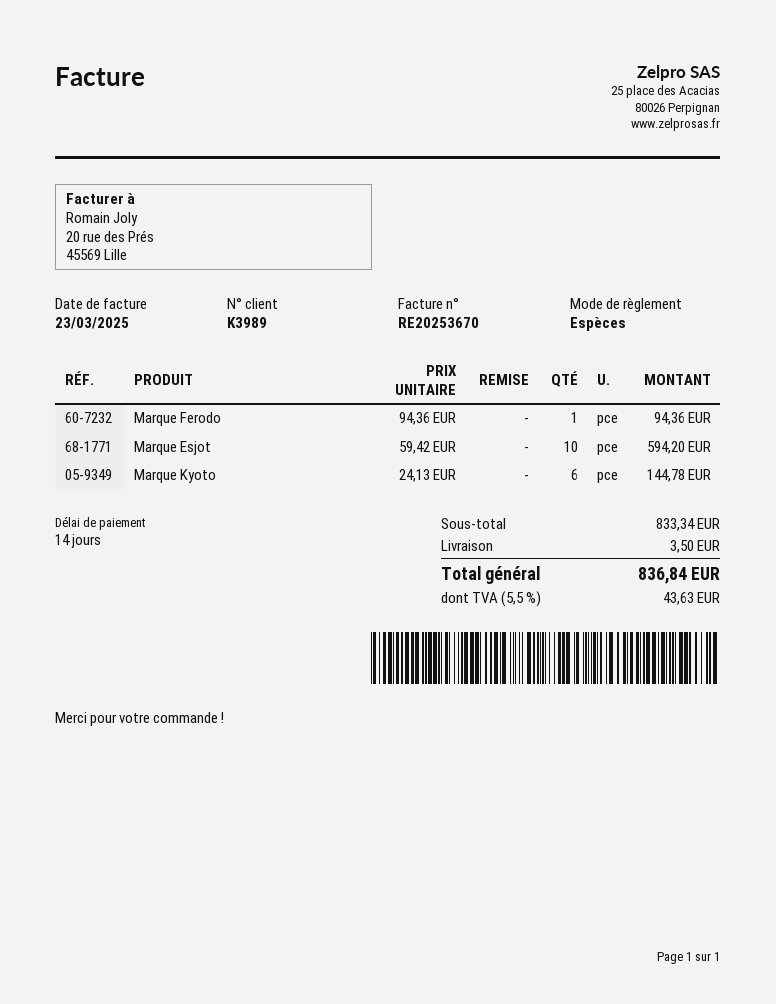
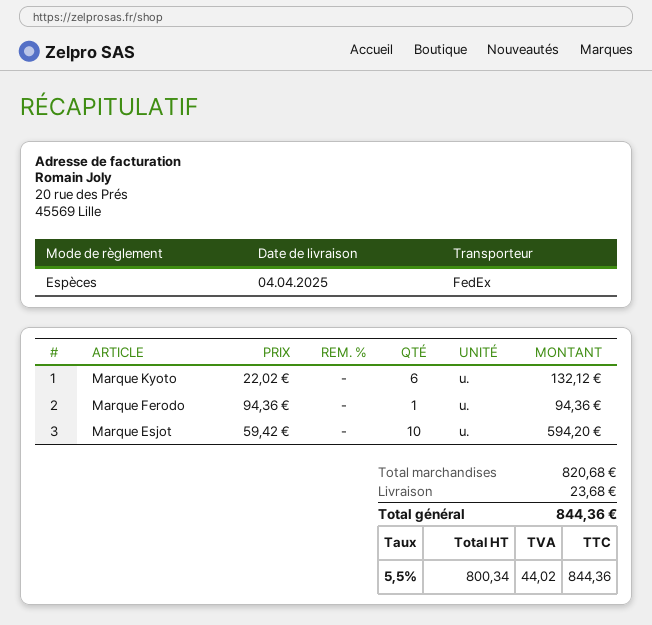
Marque Kyoto: 6 x 24.13 = 144.78 -> 6 x 22.02 = 132.12
subtotal: 833.34 -> 820.68
shipping: 3.50 -> 23.68
tax: 5.5% = 43.63 -> 5.5% = 44.02
total: 836.84 -> 844.36

